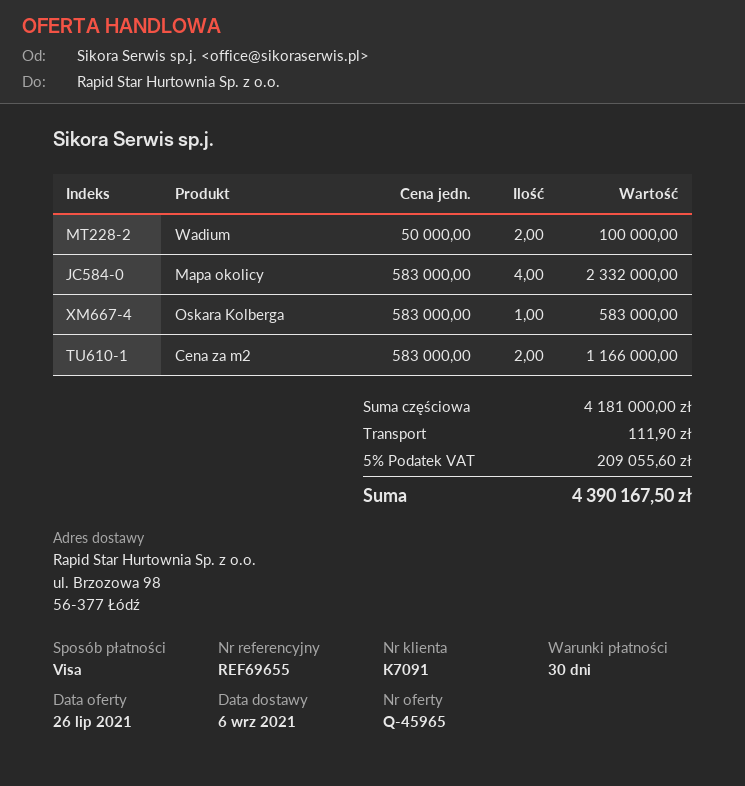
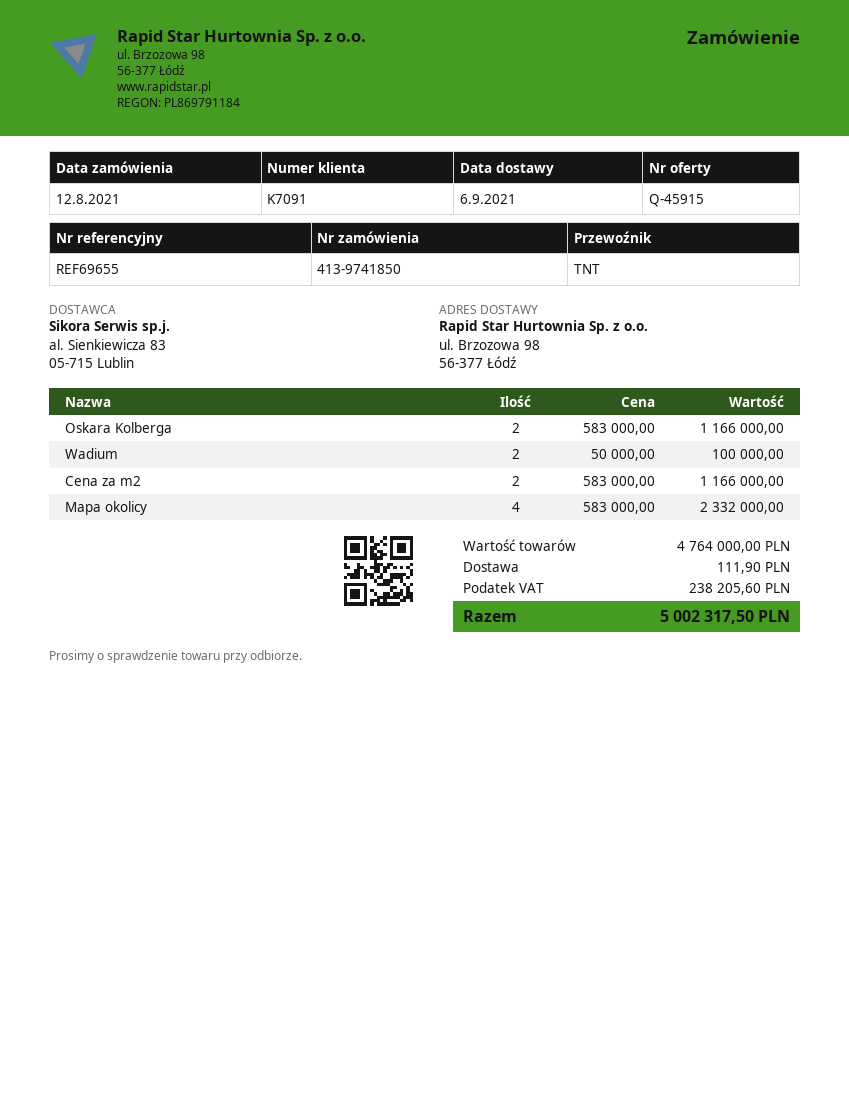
quote number: Q-45965 -> Q-45915
Oskara Kolberga: 1 x 583000.00 = 583000.00 -> 2 x 583000.00 = 1166000.00
subtotal: 4181000.00 -> 4764000.00
tax: 209055.60 -> 238205.60
total: 4390167.50 -> 5002317.50

